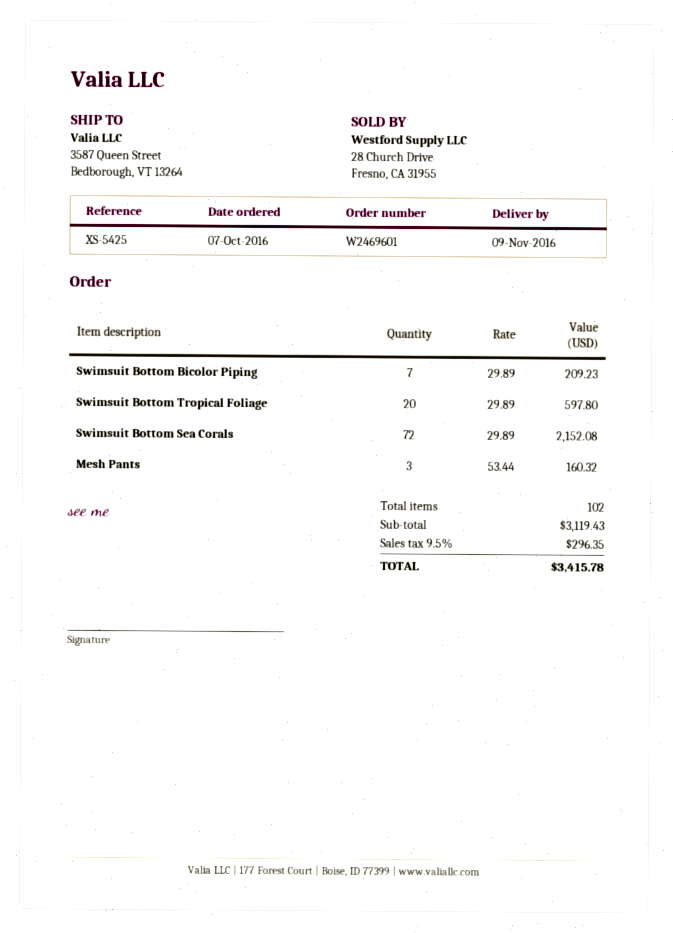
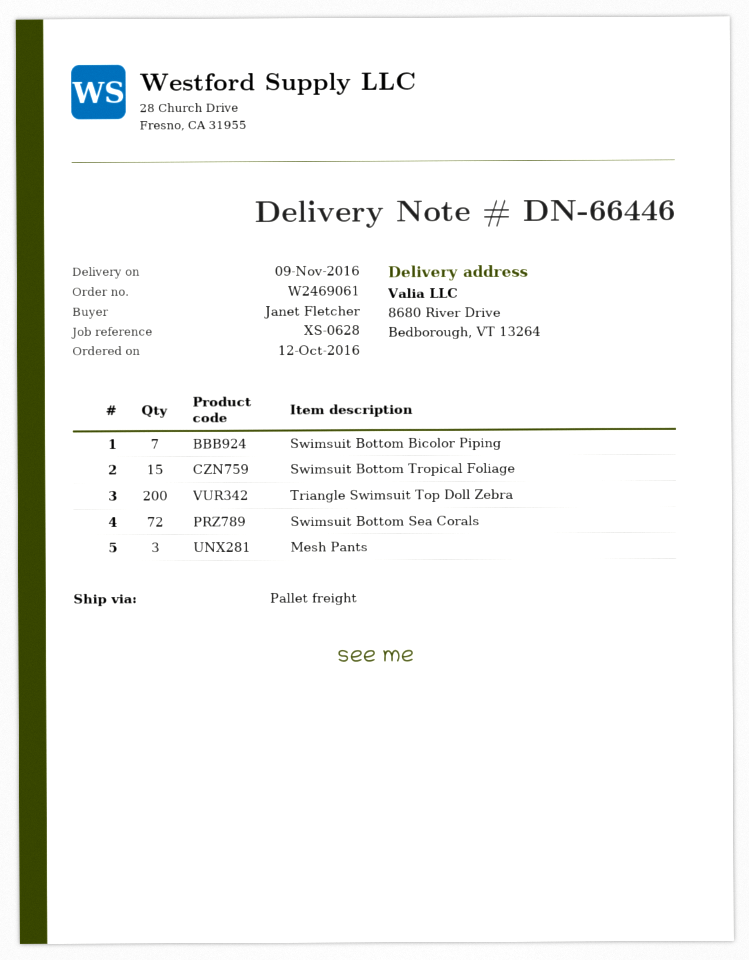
order number: W2469601 -> W2469061
order date: 2016-10-07 -> 2016-10-12
reference: XS-5425 -> XS-0628
ship to: 3587 Queen Street, Bedborough, VT 13264 -> 8680 River Drive, Bedborough, VT 13264
Swimsuit Bottom Tropical Foliage: 20 -> 15
Triangle Swimsuit Top Doll Zebra: none -> 200

